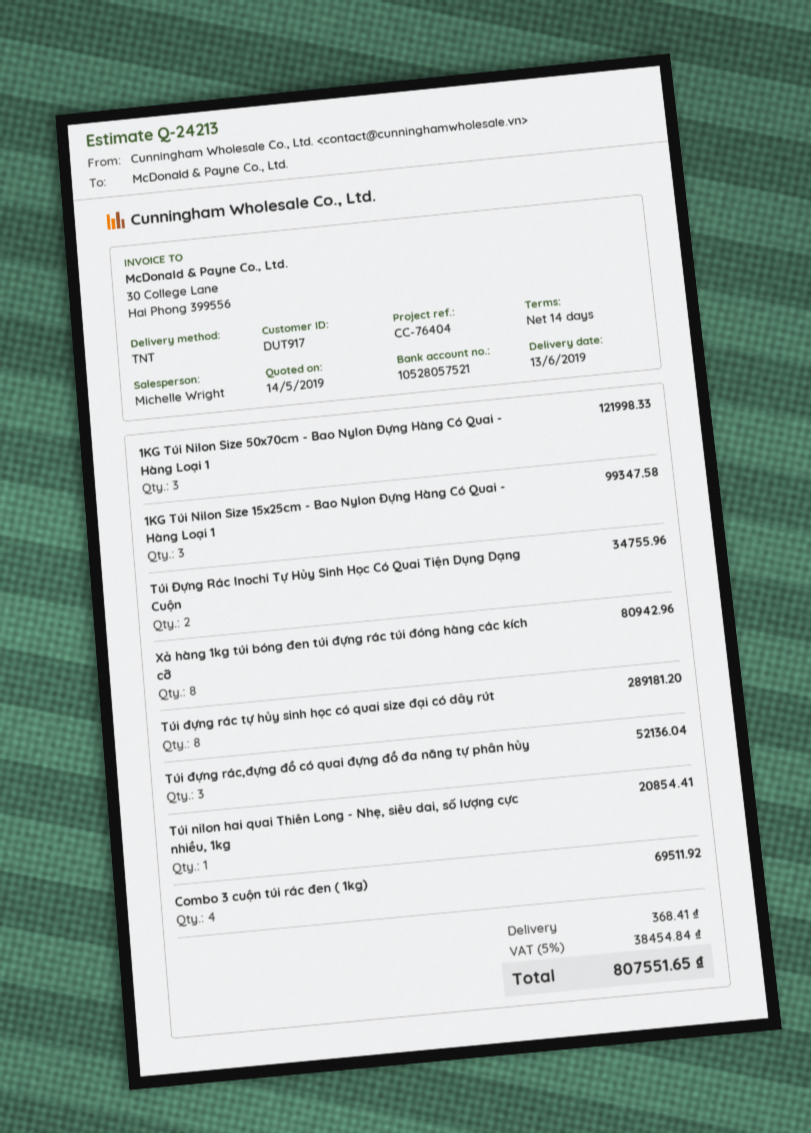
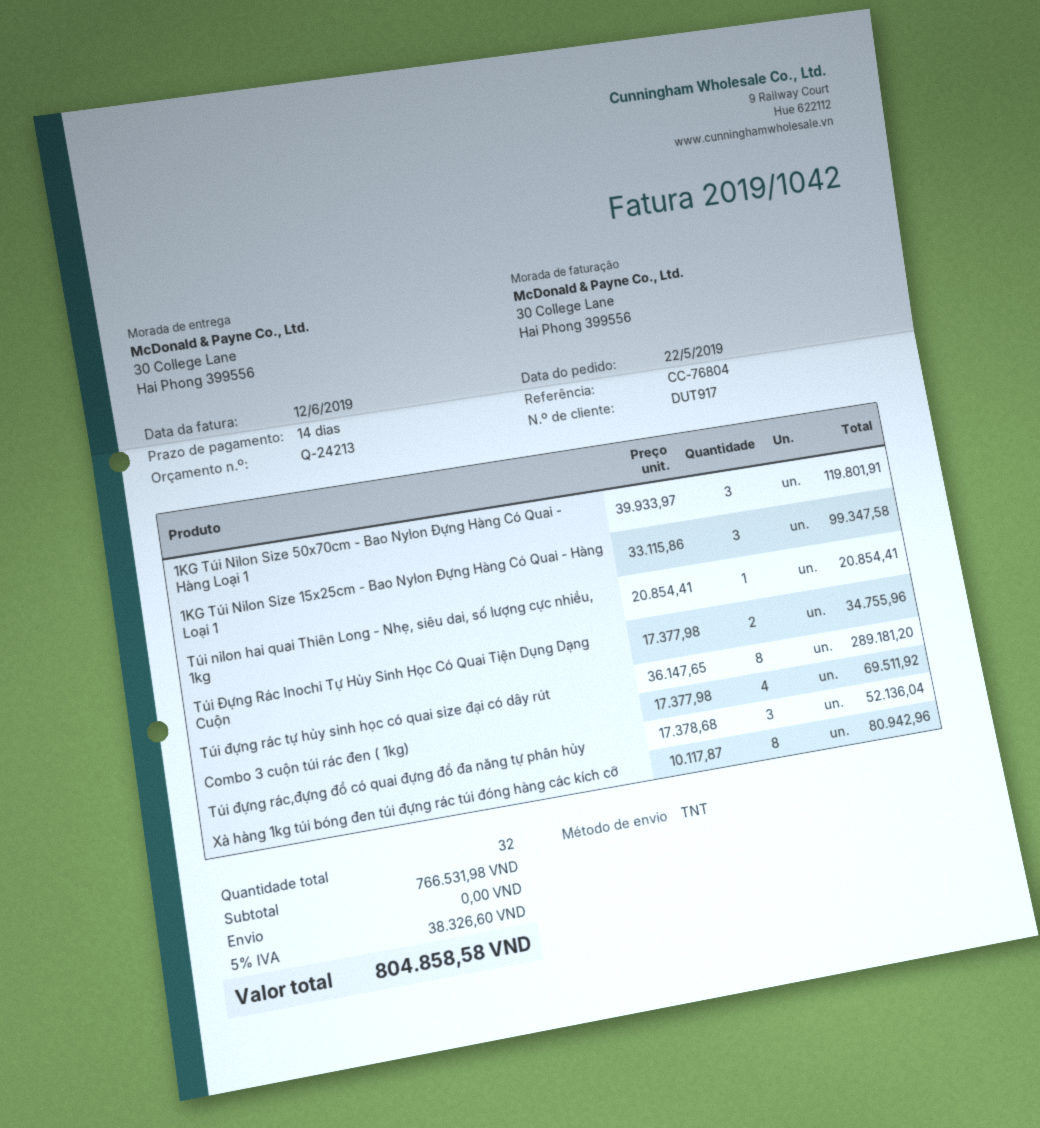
reference: CC-76404 -> CC-76804
1KG Túi Nilon Size 50x70cm - Bao Nylon Đựng Hàng Có Quai - Hàng Loại 1: 3 for 121998.33 -> 3 for 119801.91
shipping: 368.41 -> 0.00
tax: 5% = 38454.84 -> 5% = 38326.60
total: 807551.65 -> 804858.58

